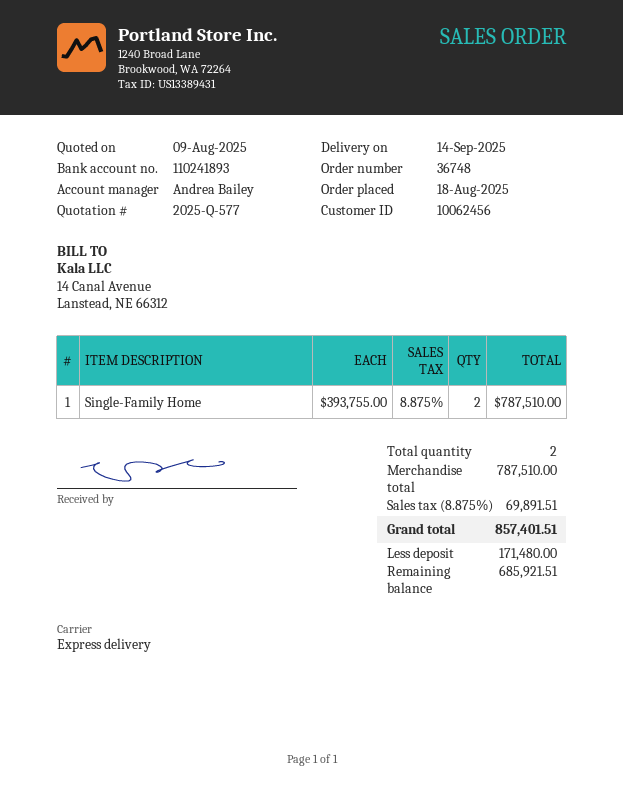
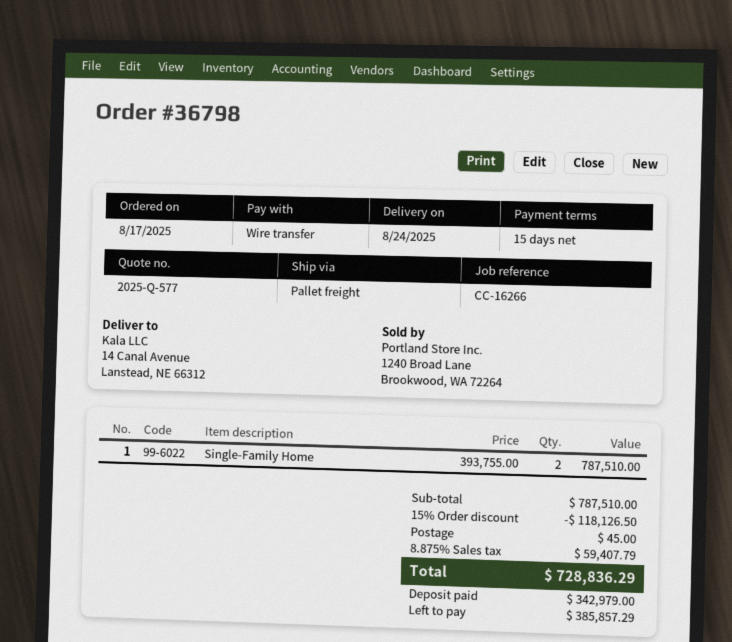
order number: 36748 -> 36798
order date: 2025-08-18 -> 2025-08-17
delivery date: 2025-09-14 -> 2025-08-24
shipping method: express -> pallet freight
discount: none -> 15% = 118126.50
shipping: none -> 45.00
tax: 8.875% = 69891.51 -> 8.875% = 59407.79
total: 857401.51 -> 728836.29
deposit: 171480.00 -> 342979.00
balance: 685921.51 -> 385857.29

